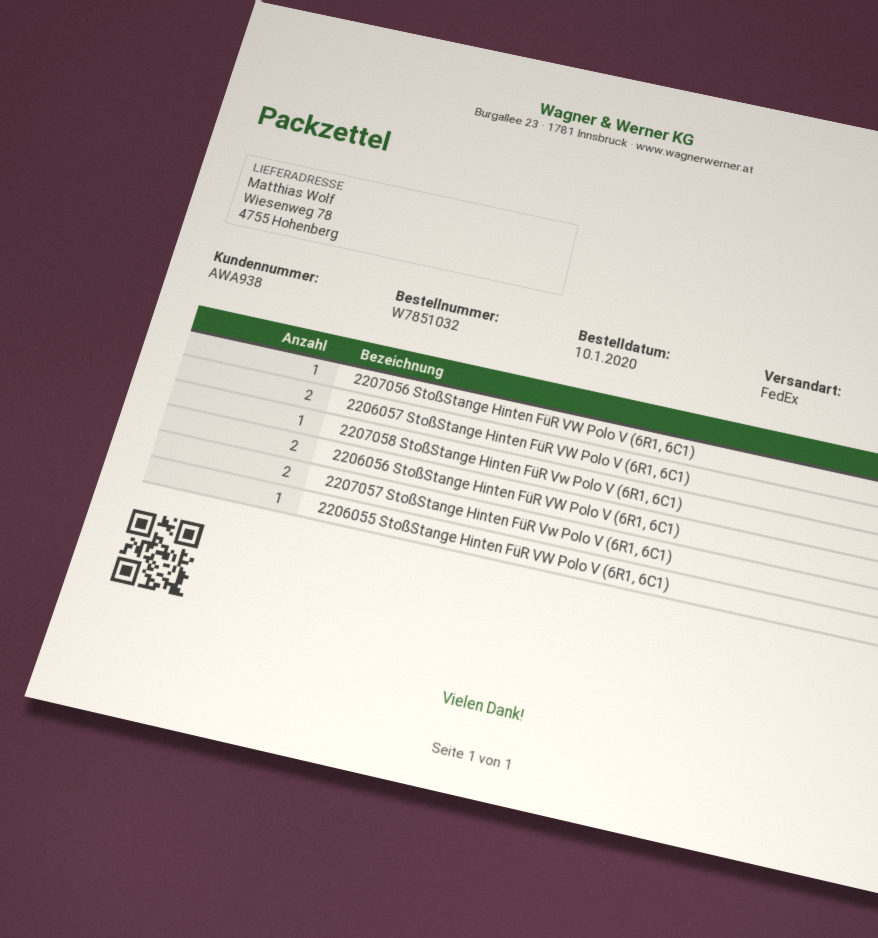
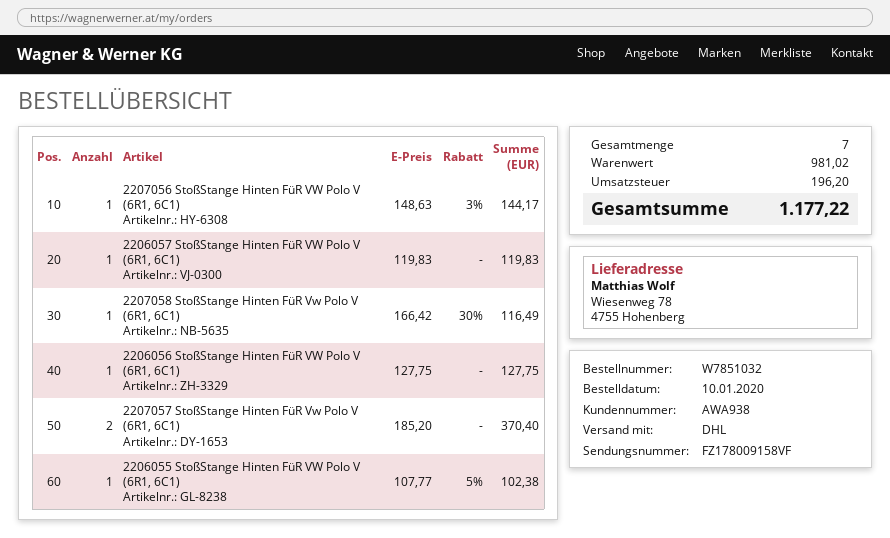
shipping method: FedEx -> DHL
2206057 StoßStange Hinten FüR VW Polo V (6R1, 6C1): 2 -> 1
2206056 StoßStange Hinten FüR VW Polo V (6R1, 6C1): 2 -> 1

